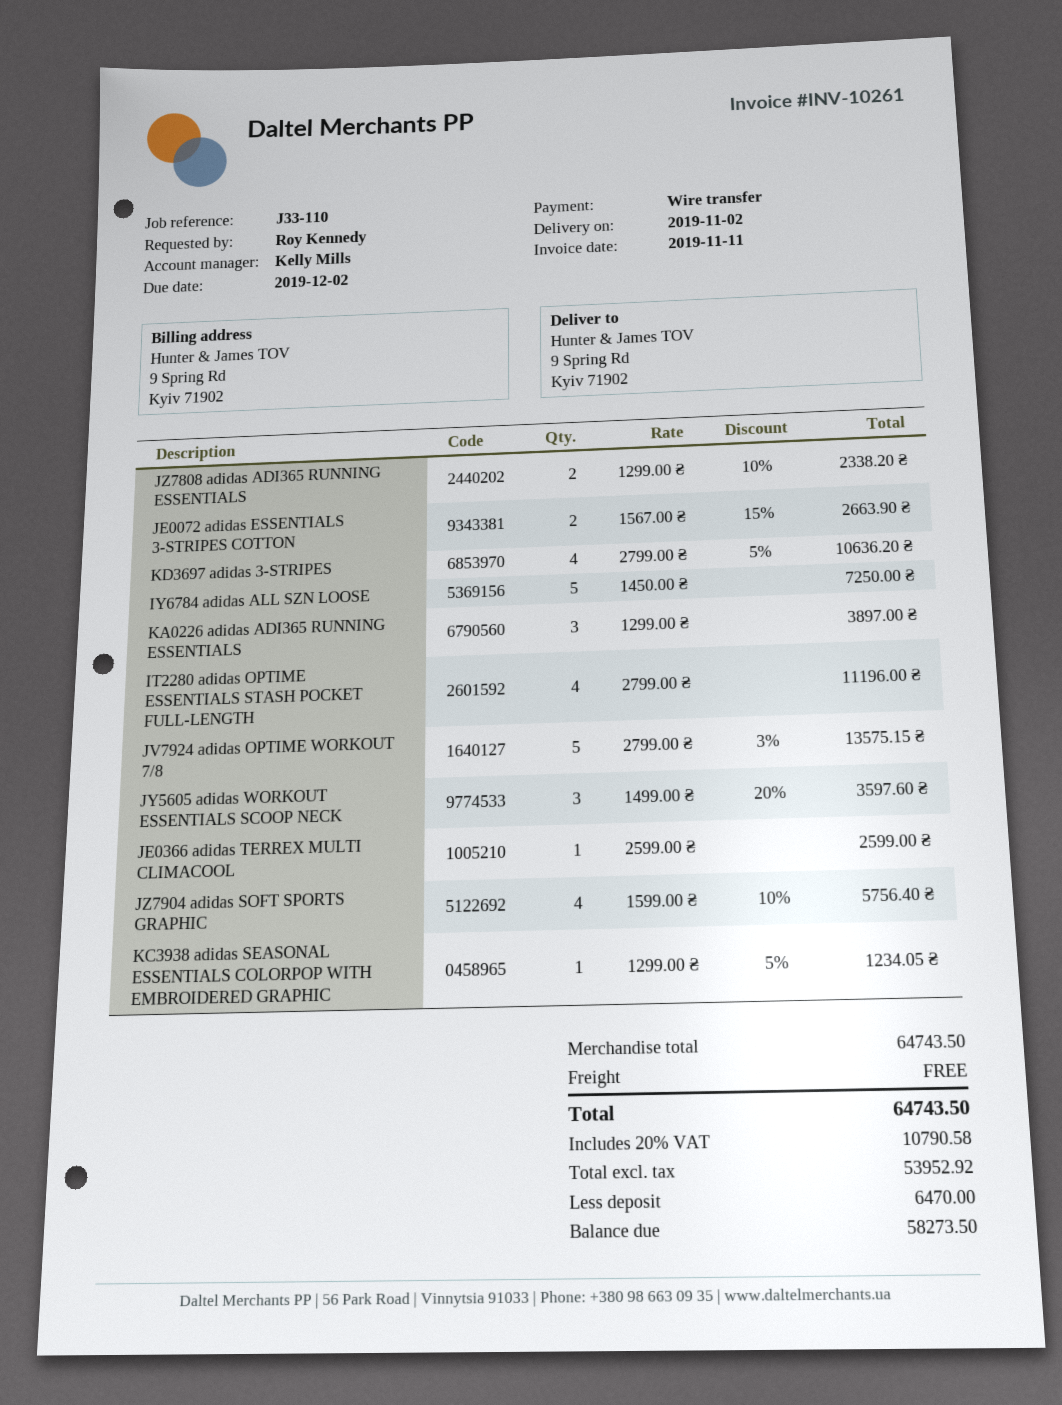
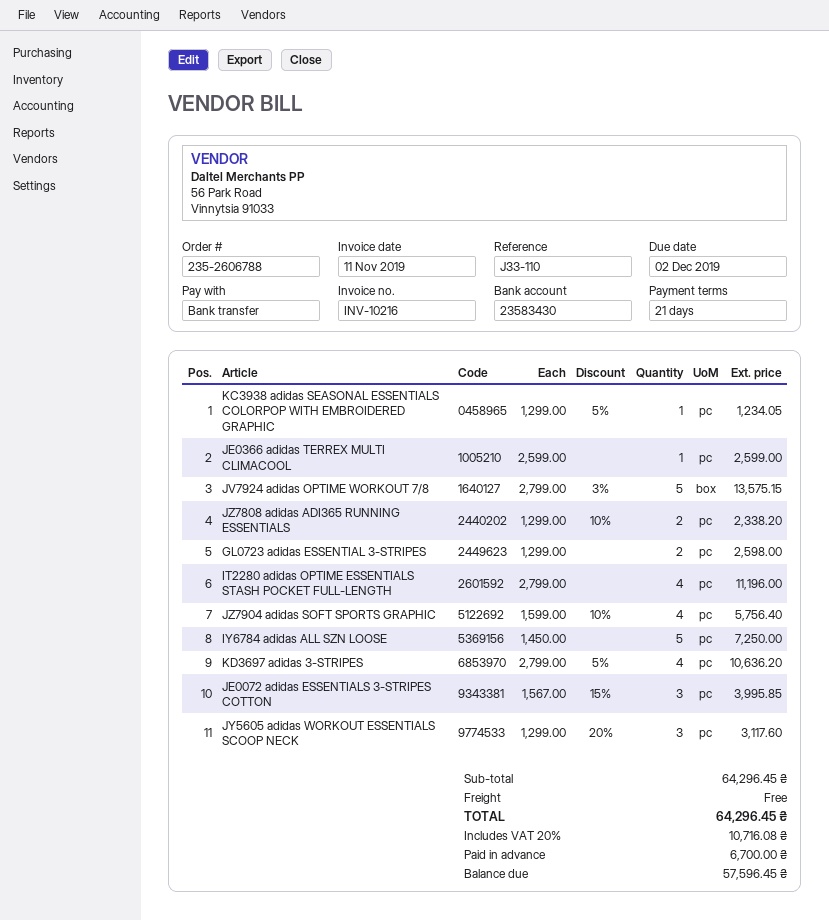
invoice number: INV-10261 -> INV-10216
JE0072 adidas ESSENTIALS 3-STRIPES COTTON: 2 x 1567.00 - 15% = 2663.90 -> 3 x 1567.00 - 15% = 3995.85
KA0226 adidas ADI365 RUNNING ESSENTIALS: 3 x 1299.00 = 3897.00 -> none
JY5605 adidas WORKOUT ESSENTIALS SCOOP NECK: 3 x 1499.00 - 20% = 3597.60 -> 3 x 1299.00 - 20% = 3117.60
GL0723 adidas ESSENTIAL 3-STRIPES: none -> 2 x 1299.00 = 2598.00
subtotal: 64743.50 -> 64296.45
tax: 20% = 10790.58 -> 20% = 10716.08
total: 64743.50 -> 64296.45
deposit: 6470.00 -> 6700.00
balance: 58273.50 -> 57596.45

